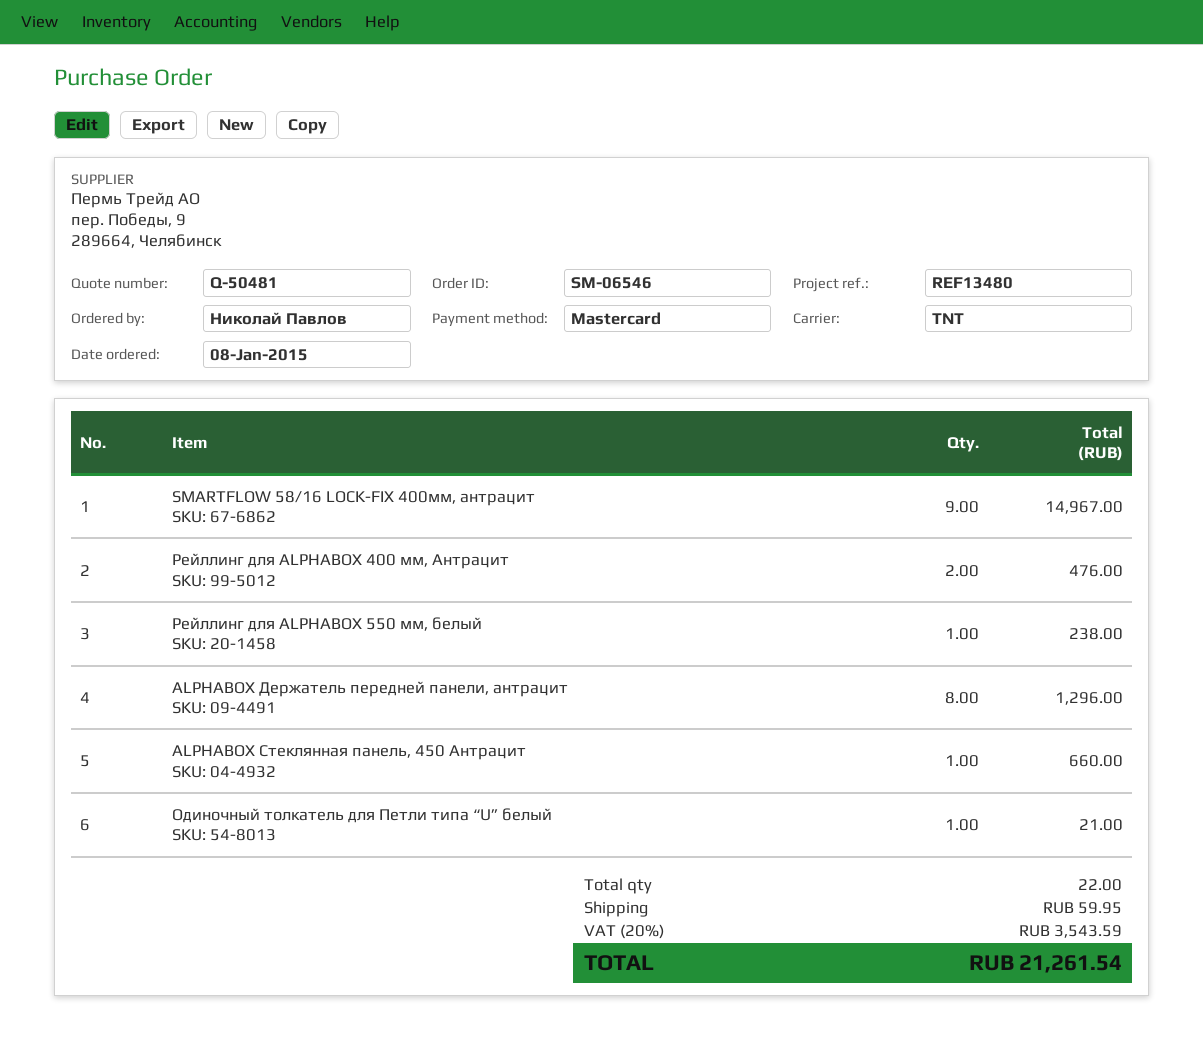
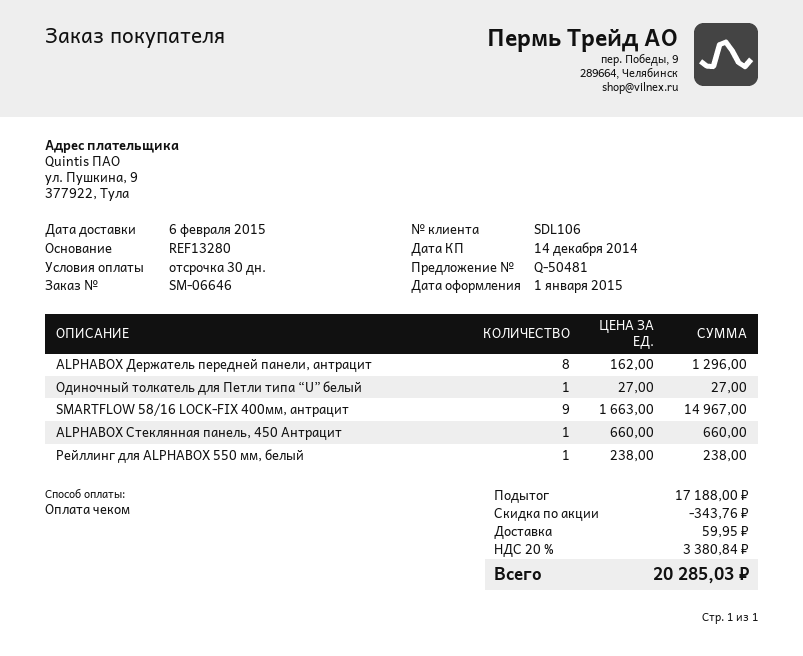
order number: SM-06546 -> SM-06646
order date: 2015-01-08 -> 2015-01-01
reference: REF13480 -> REF13280
payment method: Mastercard -> cheque
Рейллинг для ALPHABOX 400 мм, Антрацит: 2 for 476.00 -> none
Одиночный толкатель для Петли типа “U” белый: 1 for 21.00 -> 1 for 27.00
discount: none -> 343.76
tax: 20% = 3543.59 -> 20% = 3380.84
total: 21261.54 -> 20285.03

